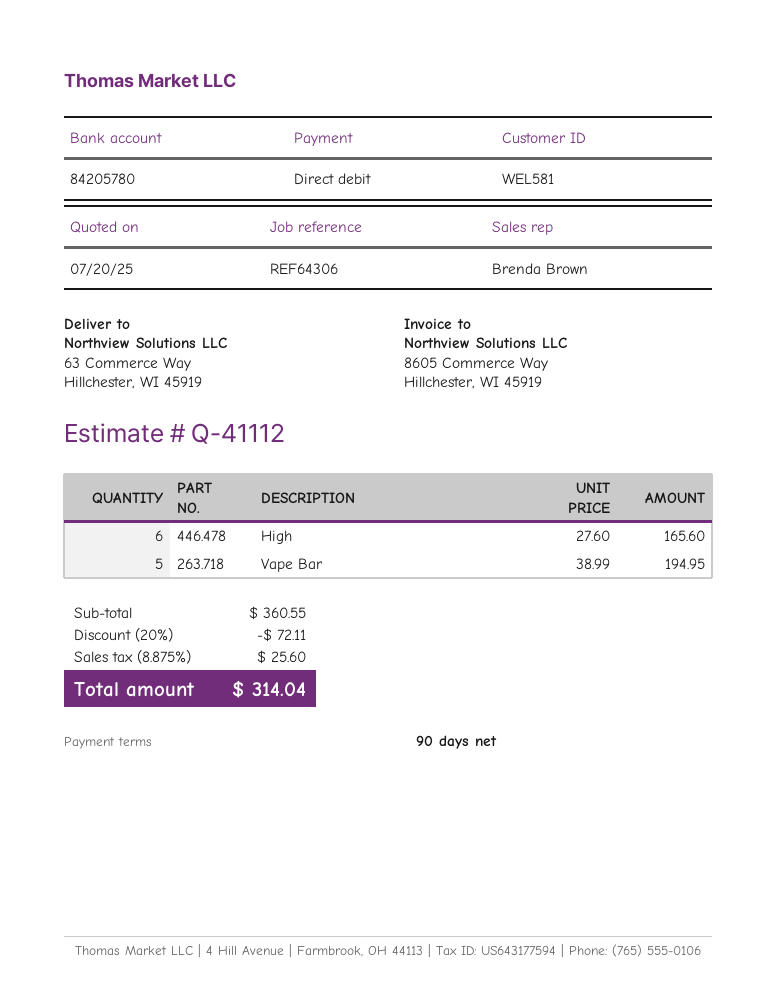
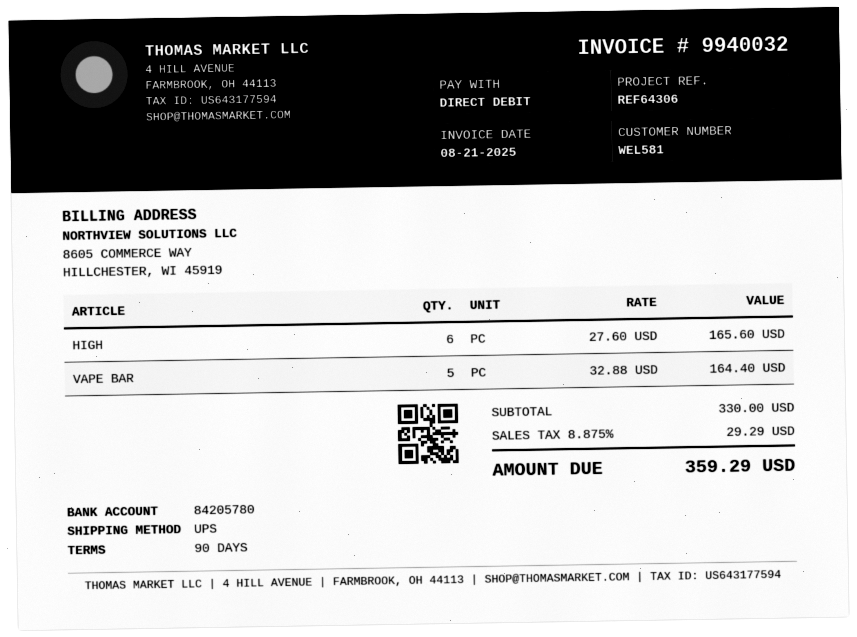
Vape Bar: 5 x 38.99 = 194.95 -> 5 x 32.88 = 164.40
subtotal: 360.55 -> 330.00
discount: 20% = 72.11 -> none
tax: 8.875% = 25.60 -> 8.875% = 29.29
total: 314.04 -> 359.29

